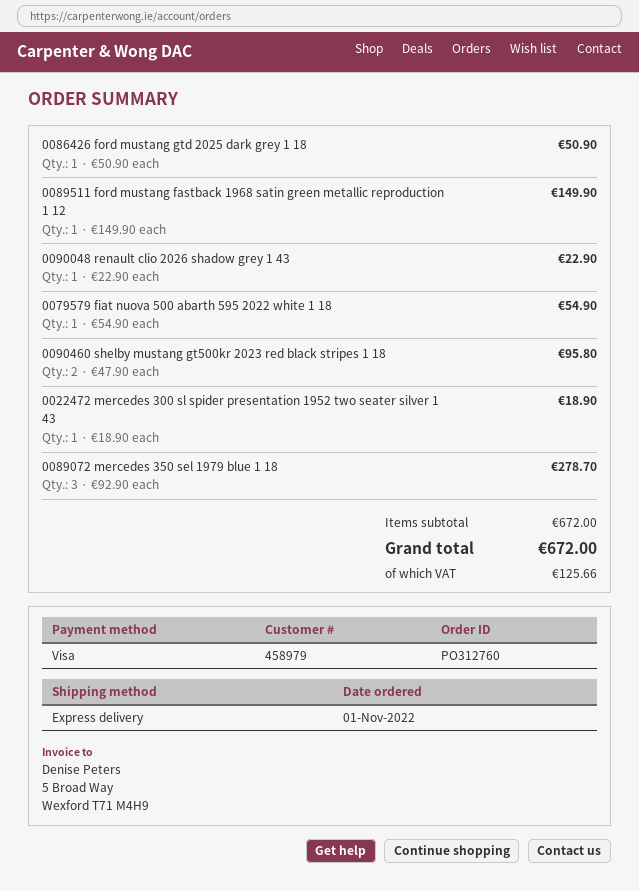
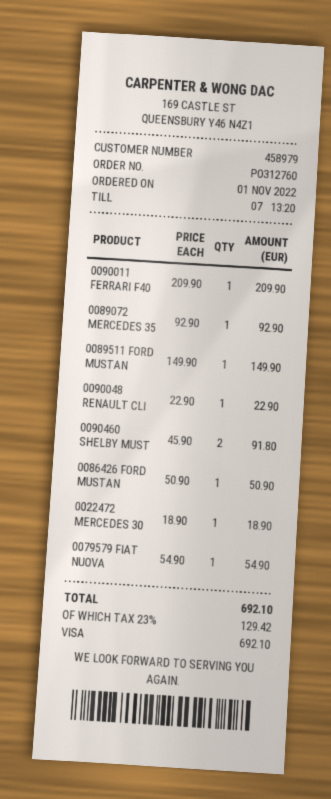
0090460 shelby mustang gt500kr 2023 red black stripes 1 18: 2 x 47.90 = 95.80 -> 2 x 45.90 = 91.80
0089072 mercedes 350 sel 1979 blue 1 18: 3 x 92.90 = 278.70 -> 1 x 92.90 = 92.90
0090011 FERRARI F40: none -> 1 x 209.90 = 209.90
tax: 125.66 -> 129.42
total: 672.00 -> 692.10

